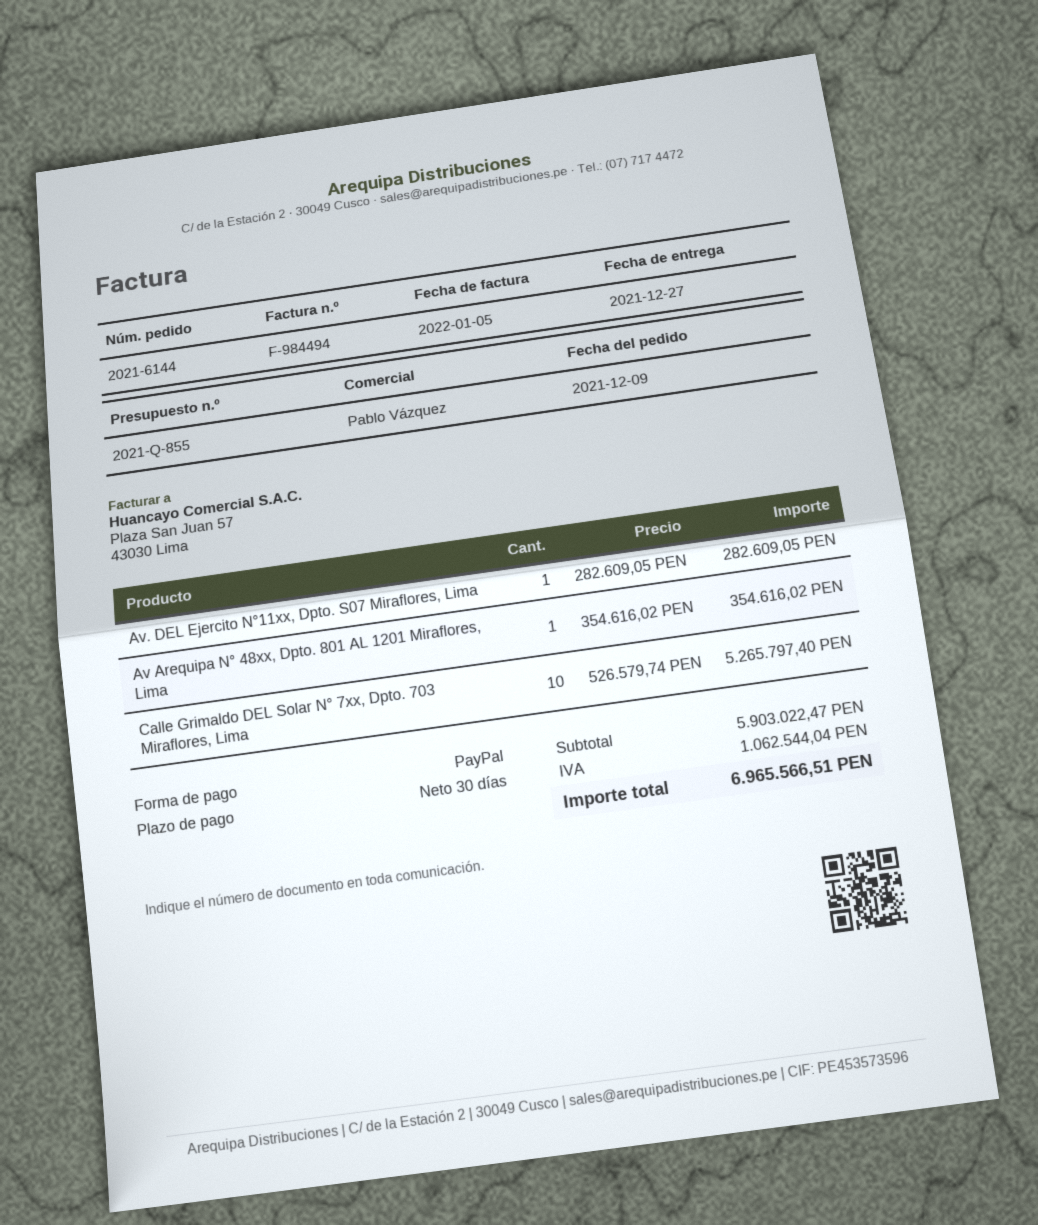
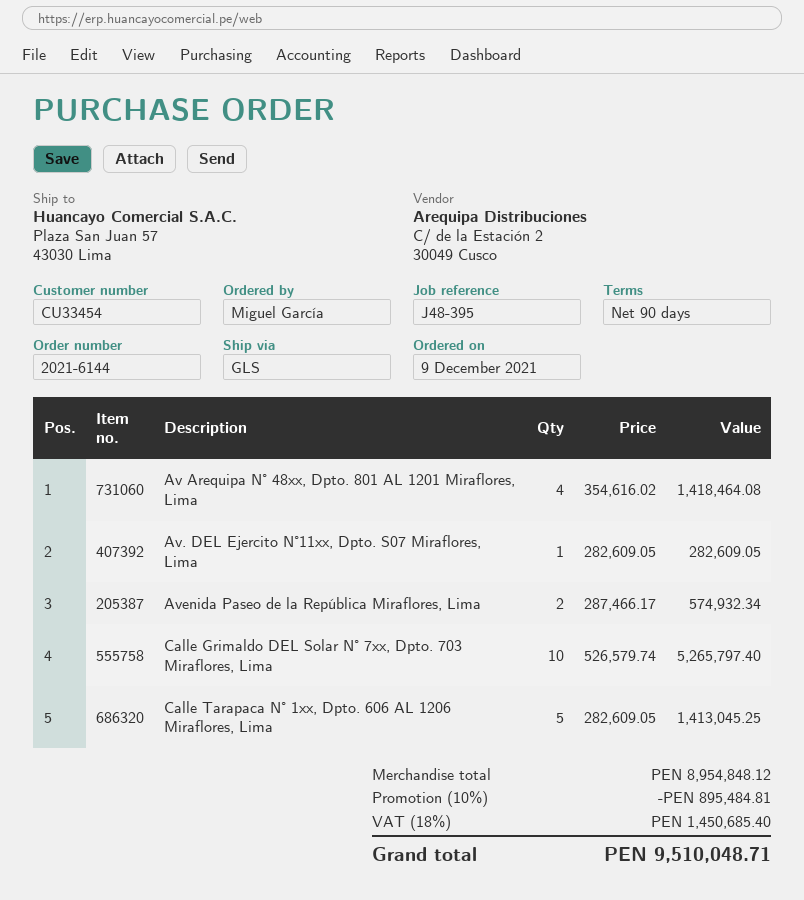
payment terms: 30 days -> 90 days
Av Arequipa N° 48xx, Dpto. 801 AL 1201 Miraflores, Lima: 1 x 354616.02 = 354616.02 -> 4 x 354616.02 = 1418464.08
Avenida Paseo de la República Miraflores, Lima: none -> 2 x 287466.17 = 574932.34
Calle Tarapaca N° 1xx, Dpto. 606 AL 1206 Miraflores, Lima: none -> 5 x 282609.05 = 1413045.25
subtotal: 5903022.47 -> 8954848.12
discount: none -> 10% = 895484.81
tax: 1062544.04 -> 1450685.40
total: 6965566.51 -> 9510048.71

